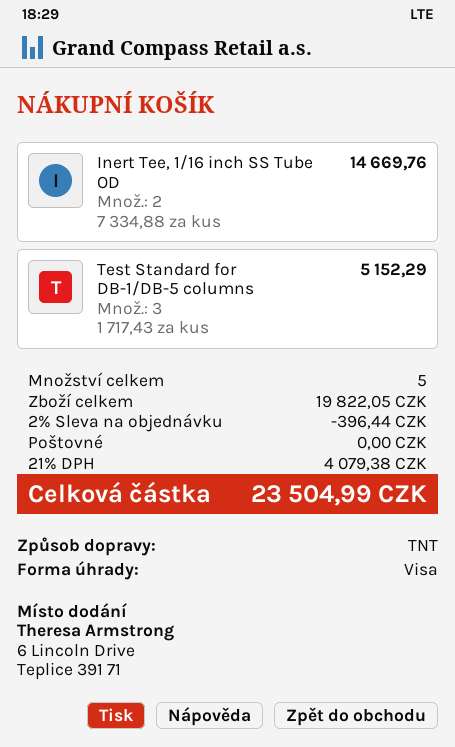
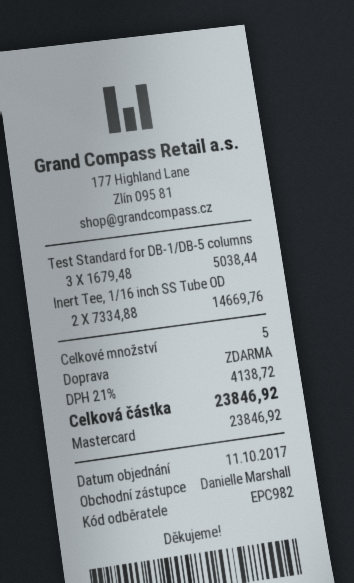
payment method: Visa -> Mastercard
Test Standard for DB-1/DB-5 columns: 3 x 1717.43 = 5152.29 -> 3 x 1679.48 = 5038.44
discount: 2% = 396.44 -> none
tax: 21% = 4079.38 -> 21% = 4138.72
total: 23504.99 -> 23846.92

